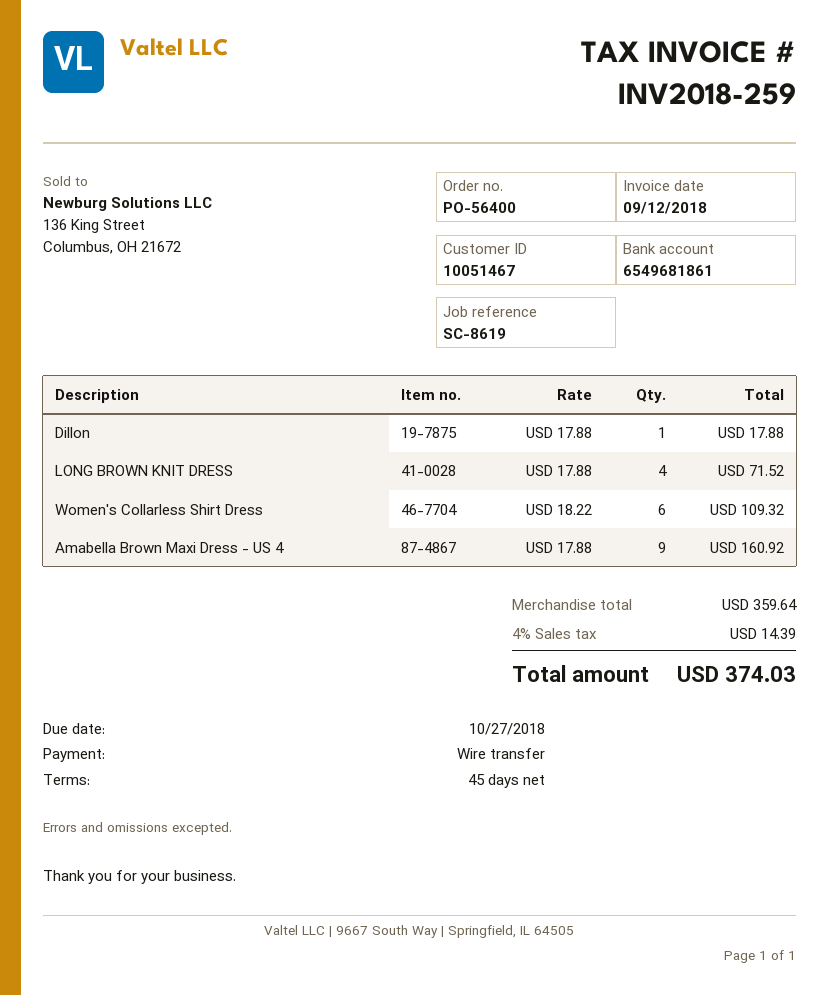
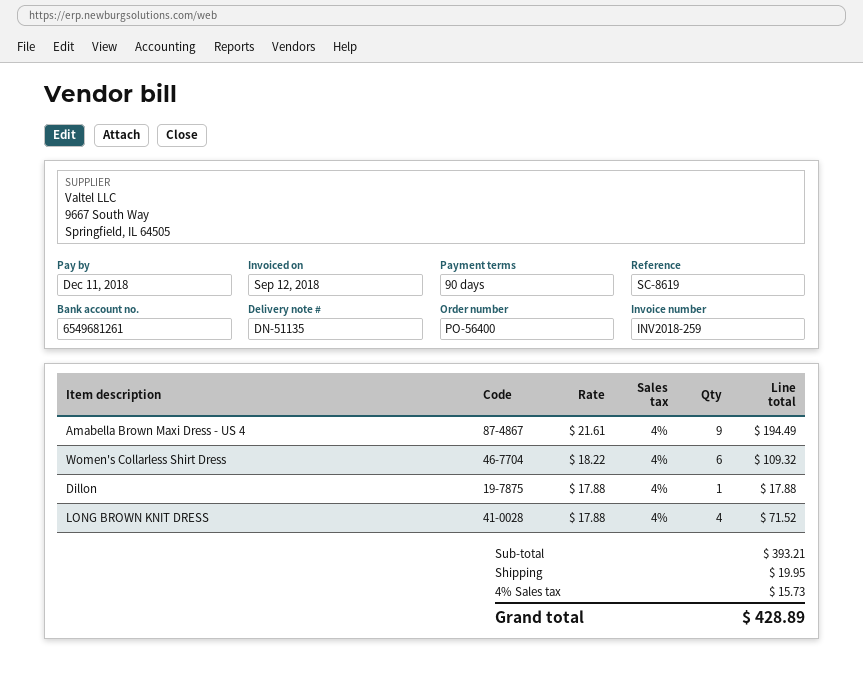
payment terms: 45 days -> 90 days
due date: 2018-10-27 -> 2018-12-11
bank account: 6549681861 -> 6549681261
Amabella Brown Maxi Dress - US 4: 9 x 17.88 = 160.92 -> 9 x 21.61 = 194.49
subtotal: 359.64 -> 393.21
shipping: none -> 19.95
tax: 4% = 14.39 -> 4% = 15.73
total: 374.03 -> 428.89

